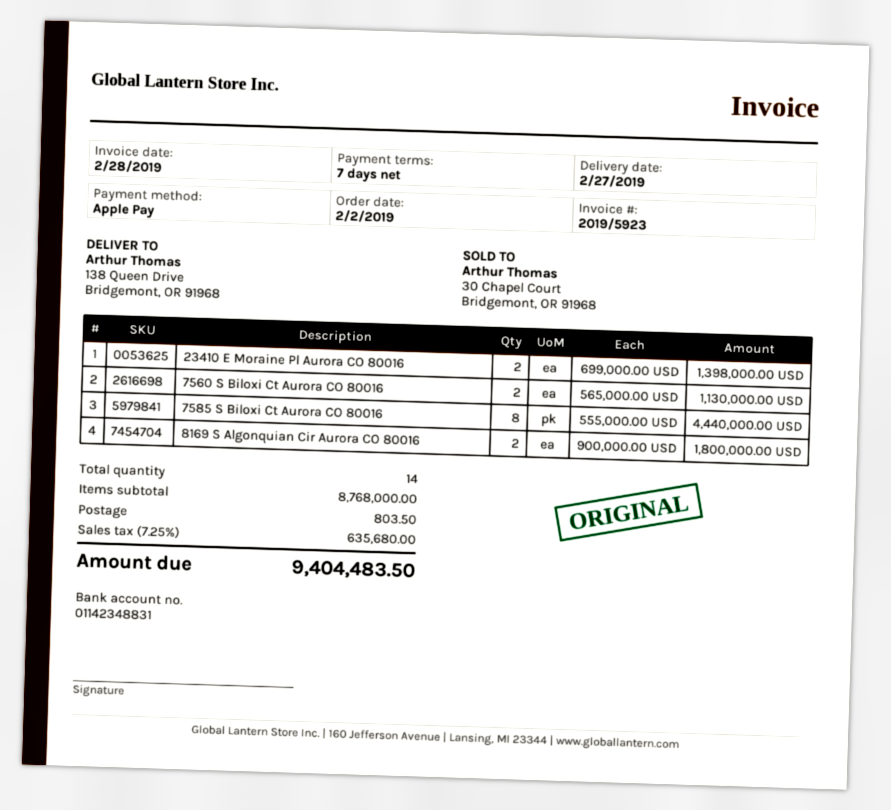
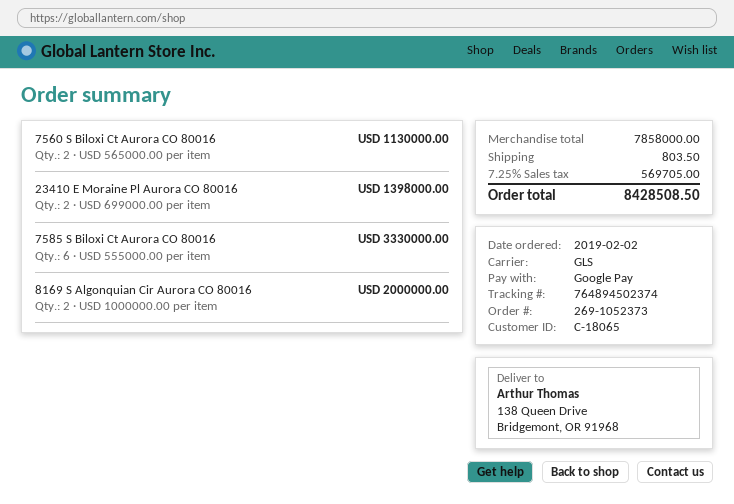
payment method: Apple Pay -> Google Pay
7585 S Biloxi Ct Aurora CO 80016: 8 x 555000.00 = 4440000.00 -> 6 x 555000.00 = 3330000.00
8169 S Algonquian Cir Aurora CO 80016: 2 x 900000.00 = 1800000.00 -> 2 x 1000000.00 = 2000000.00
subtotal: 8768000.00 -> 7858000.00
tax: 7.25% = 635680.00 -> 7.25% = 569705.00
total: 9404483.50 -> 8428508.50

